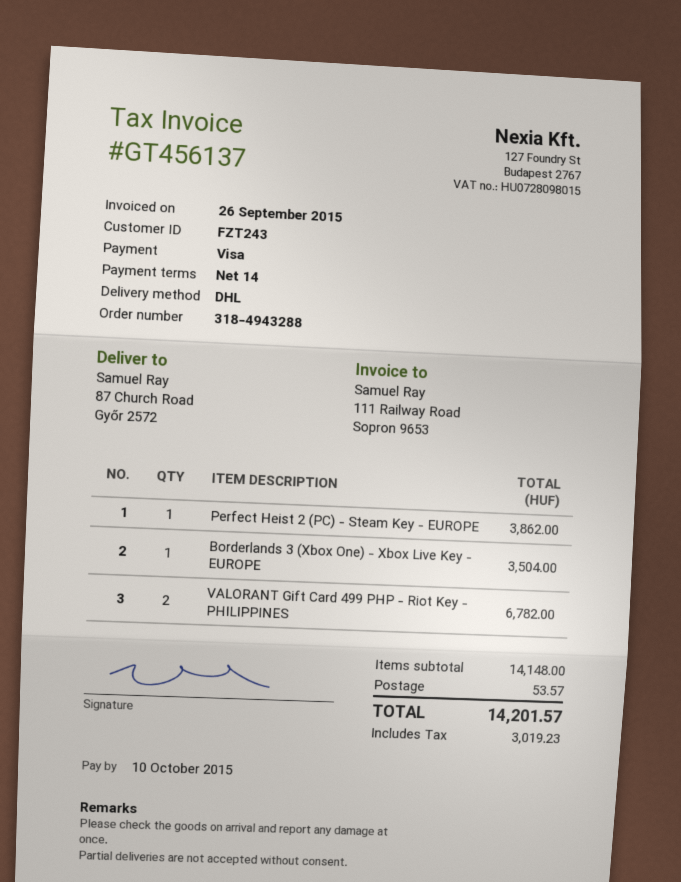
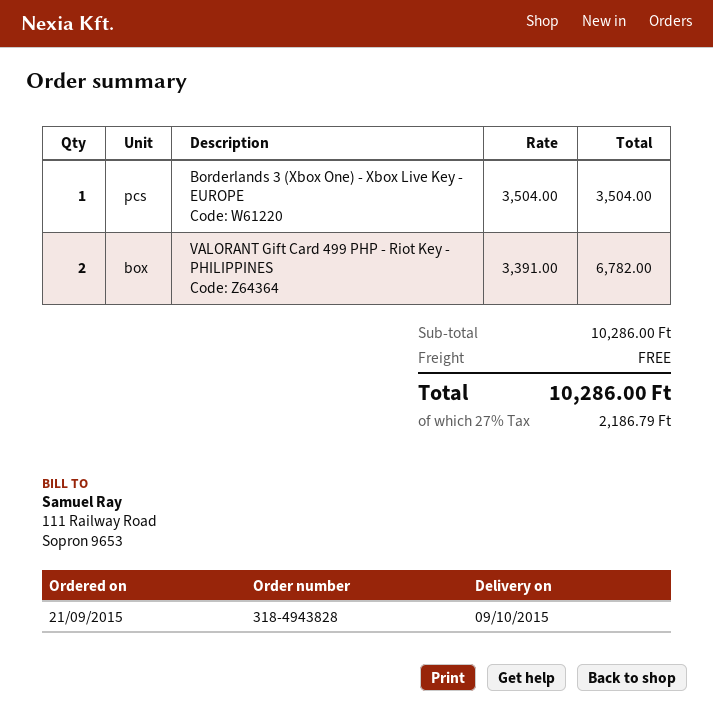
order number: 318-4943288 -> 318-4943828
Perfect Heist 2 (PC) - Steam Key - EUROPE: 1 for 3862.00 -> none
subtotal: 14148.00 -> 10286.00
shipping: 53.57 -> 0.00
tax: 3019.23 -> 2186.79
total: 14201.57 -> 10286.00

